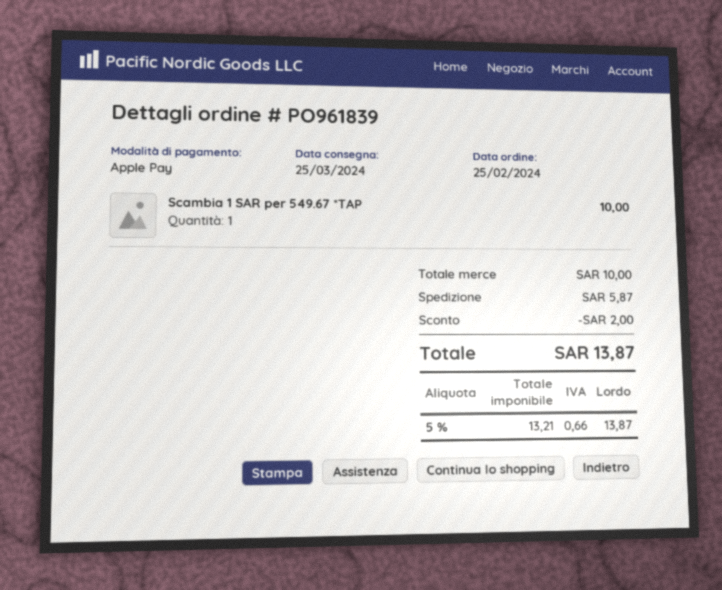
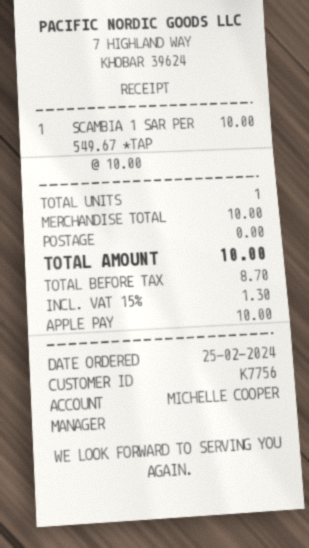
discount: 2.00 -> none
shipping: 5.87 -> 0.00
net: 13.21 -> 8.70
tax: 5% = 0.66 -> 15% = 1.30
total: 13.87 -> 10.00

